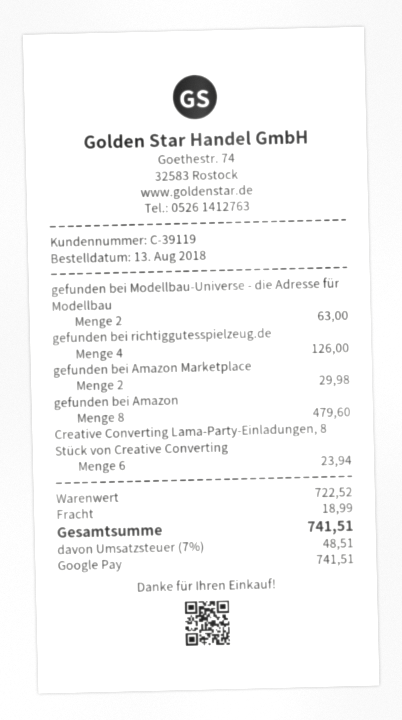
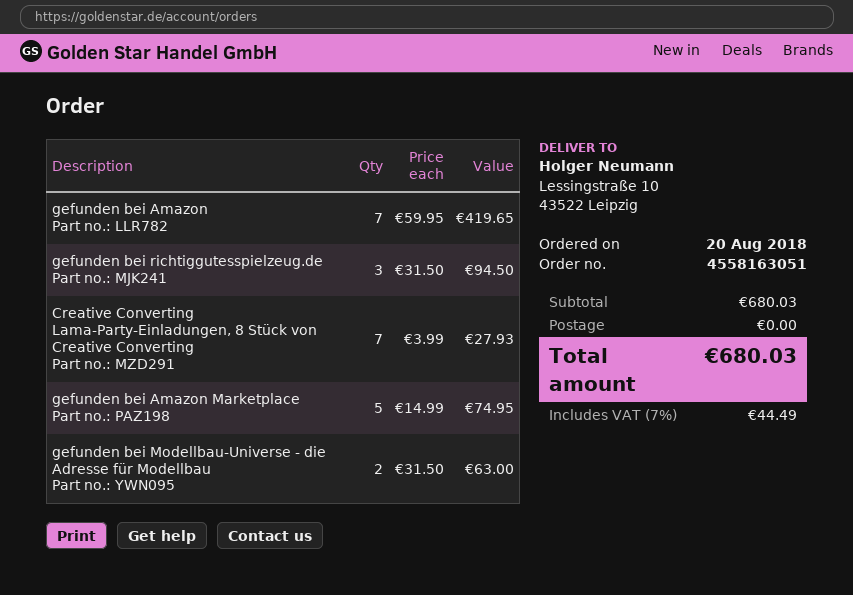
order date: 2018-08-13 -> 2018-08-20
gefunden bei richtiggutesspielzeug.de: 4 for 126.00 -> 3 for 94.50
gefunden bei Amazon Marketplace: 2 for 29.98 -> 5 for 74.95
gefunden bei Amazon: 8 for 479.60 -> 7 for 419.65
Creative Converting Lama-Party-Einladungen, 8 Stück von Creative Converting: 6 for 23.94 -> 7 for 27.93
subtotal: 722.52 -> 680.03
shipping: 18.99 -> 0.00
tax: 7% = 48.51 -> 7% = 44.49
total: 741.51 -> 680.03

